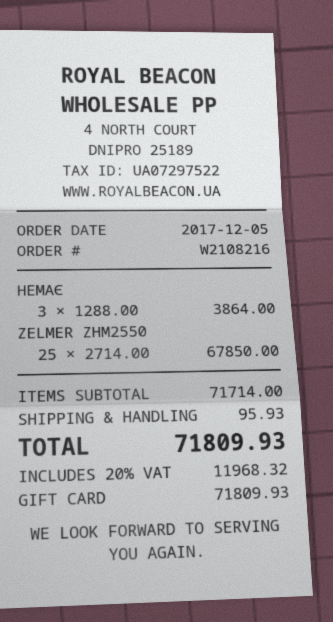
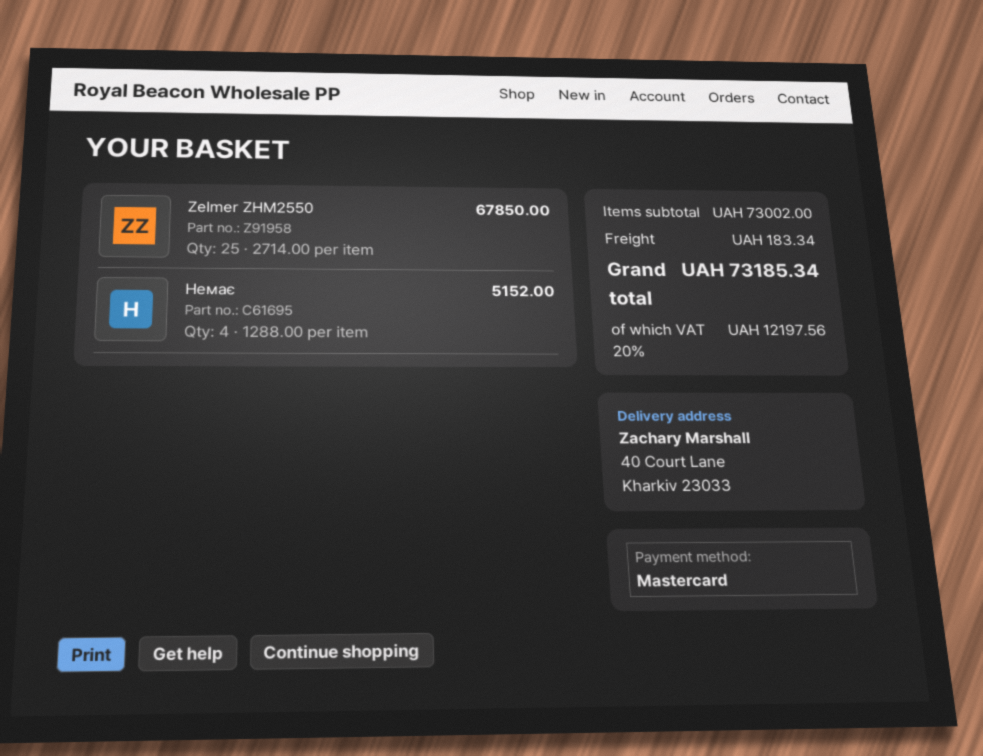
payment method: gift card -> Mastercard
НЕМАЄ: 3 x 1288.00 = 3864.00 -> 4 x 1288.00 = 5152.00
subtotal: 71714.00 -> 73002.00
shipping: 95.93 -> 183.34
tax: 20% = 11968.32 -> 20% = 12197.56
total: 71809.93 -> 73185.34

